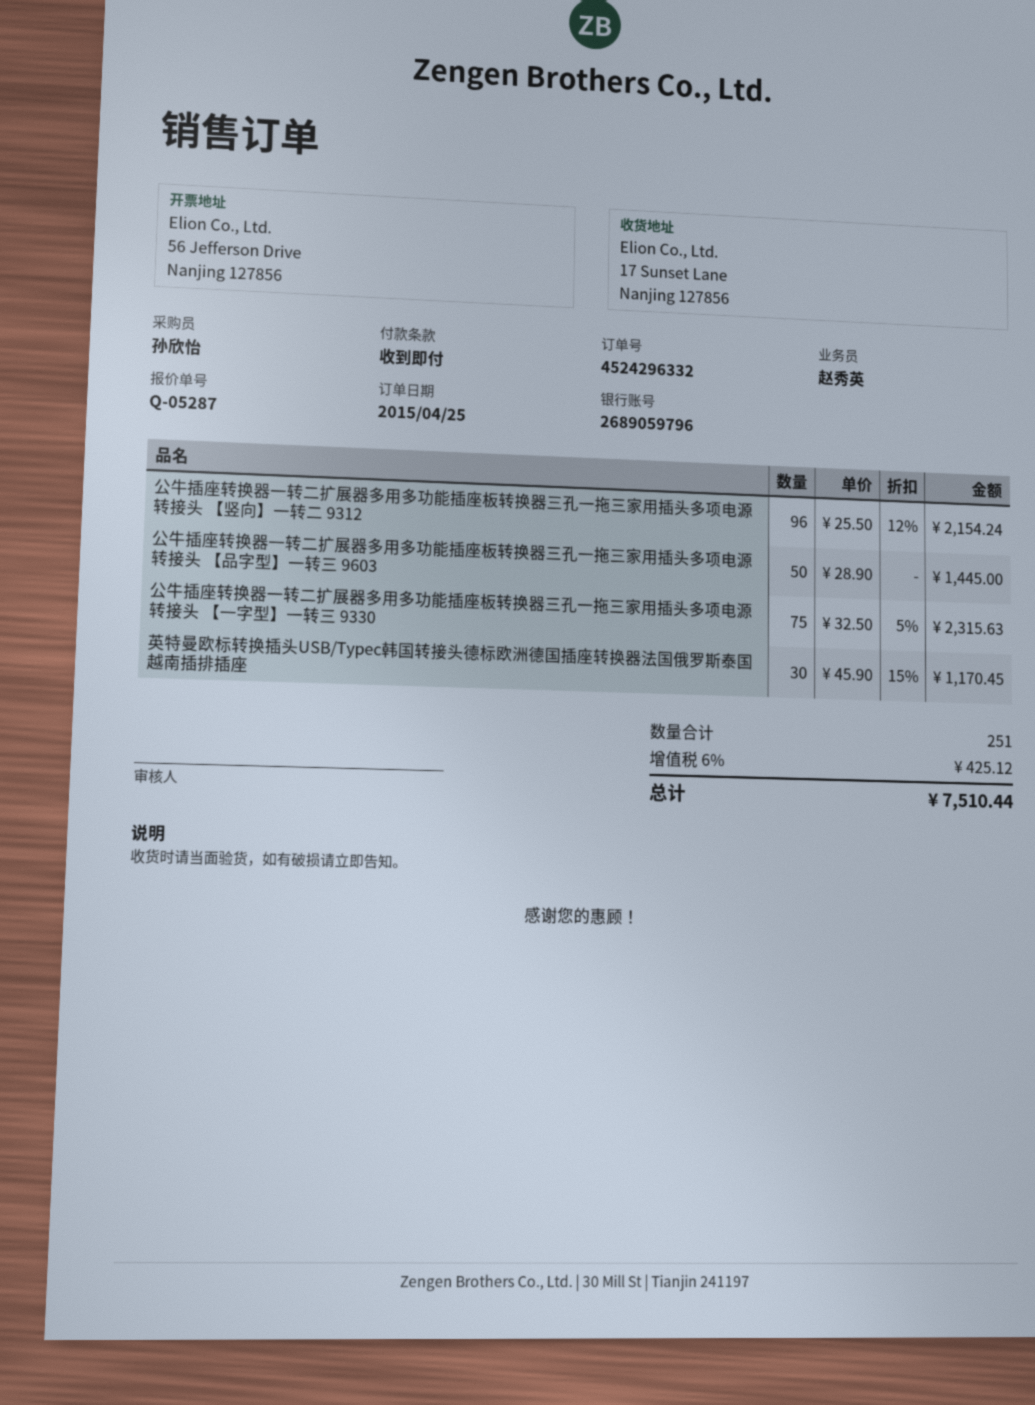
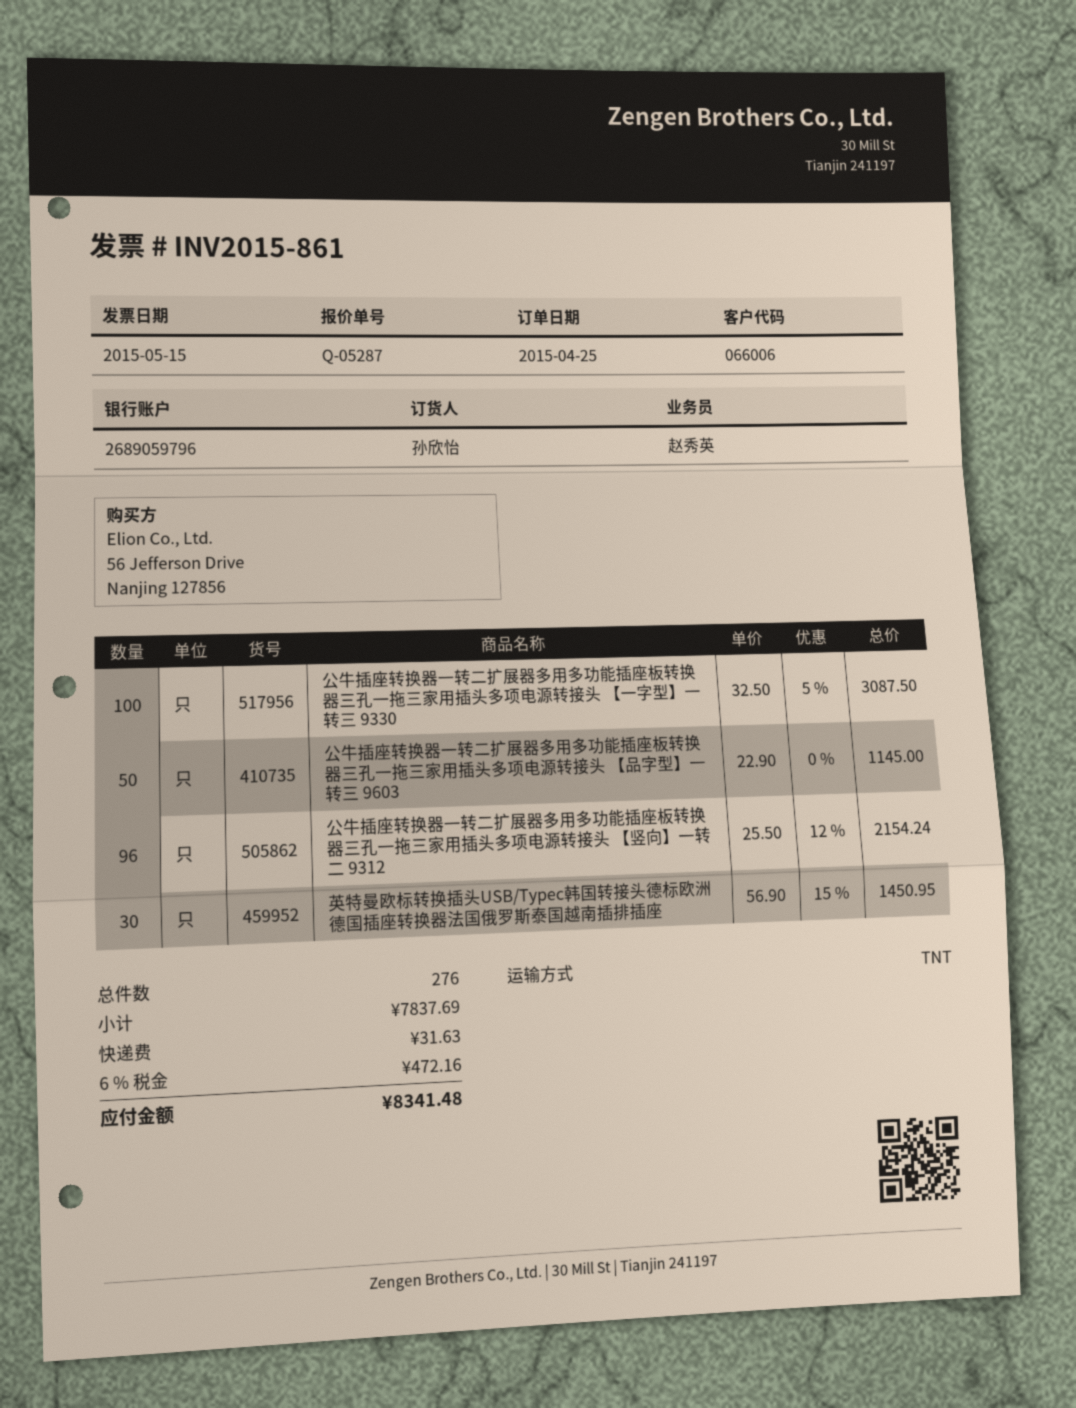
公牛插座转换器一转二扩展器多用多功能插座板转换器三孔一拖三家用插头多项电源转接头 【品字型】一转三 9603: 50 x 28.90 = 1445.00 -> 50 x 22.90 = 1145.00
公牛插座转换器一转二扩展器多用多功能插座板转换器三孔一拖三家用插头多项电源转接头 【一字型】一转三 9330: 75 x 32.50 - 5% = 2315.63 -> 100 x 32.50 - 5% = 3087.50
英特曼欧标转换插头USB/Typec韩国转接头德标欧洲德国插座转换器法国俄罗斯泰国越南插排插座: 30 x 45.90 - 15% = 1170.45 -> 30 x 56.90 - 15% = 1450.95
total quantity: 251 -> 276
shipping: none -> 31.63
tax: 6% = 425.12 -> 6% = 472.16
total: 7510.44 -> 8341.48

